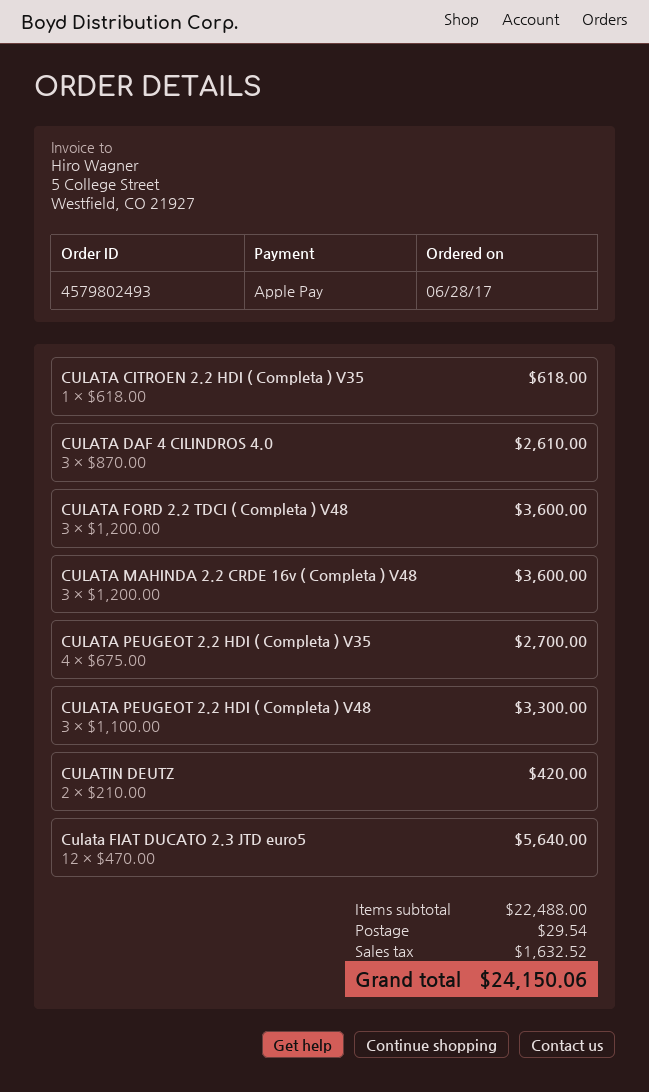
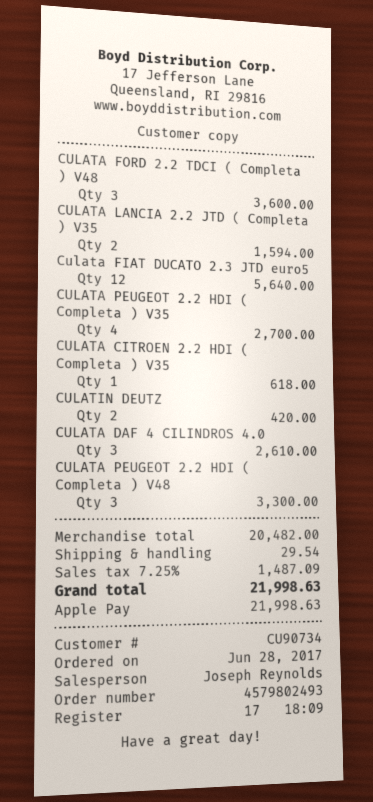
CULATA MAHINDA 2.2 CRDE 16v ( Completa ) V48: 3 for 3600.00 -> none
CULATA LANCIA 2.2 JTD ( Completa ) V35: none -> 2 for 1594.00
subtotal: 22488.00 -> 20482.00
tax: 1632.52 -> 1487.09
total: 24150.06 -> 21998.63

